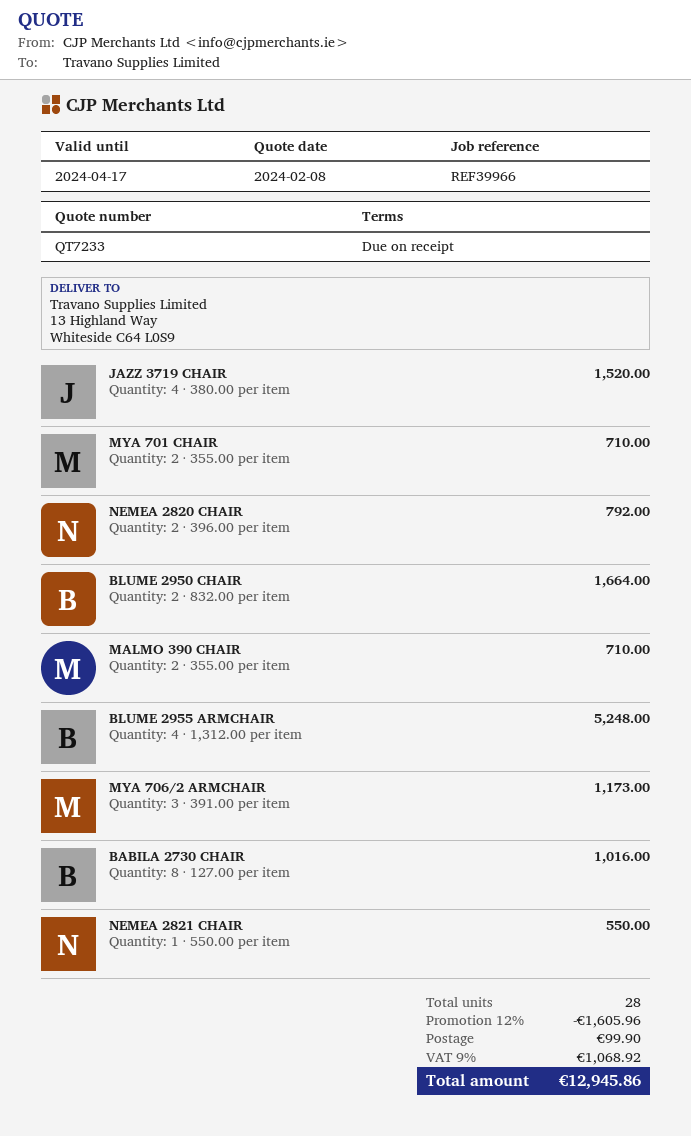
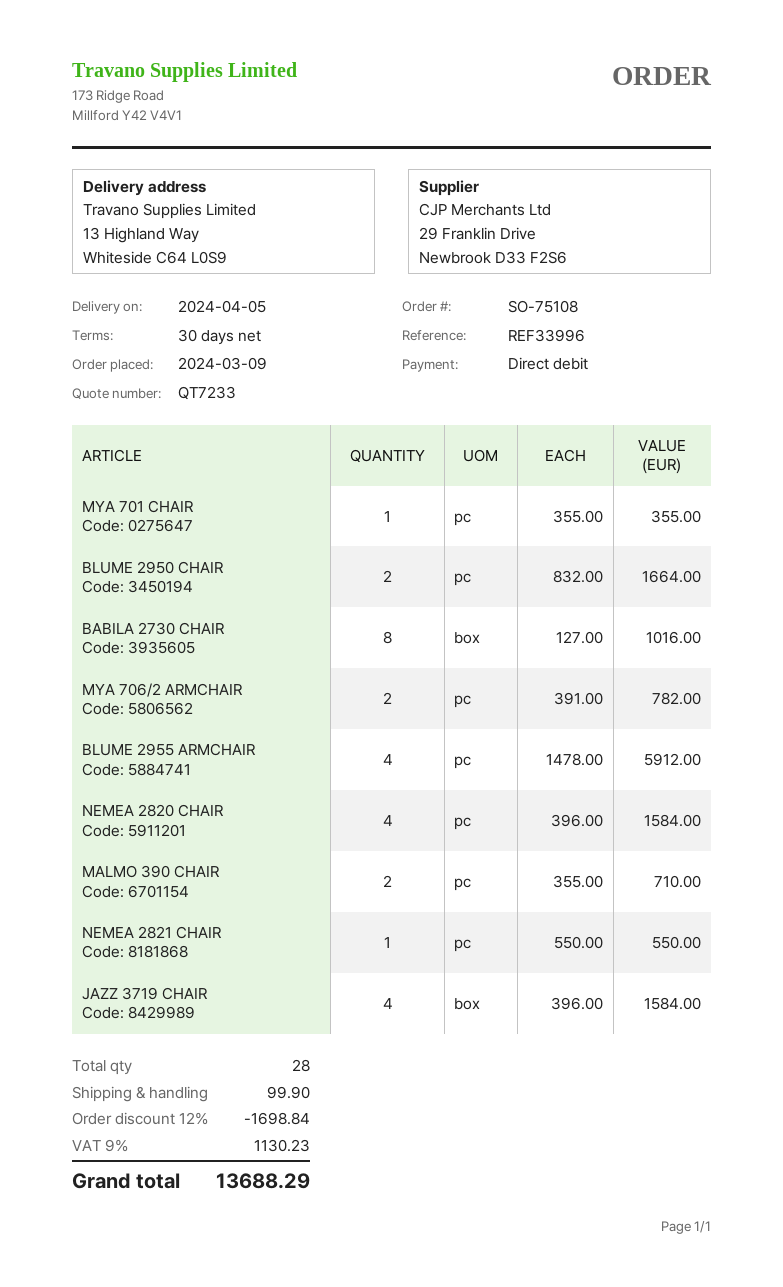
payment terms: on receipt -> 30 days
reference: REF39966 -> REF33996
JAZZ 3719 CHAIR: 4 x 380.00 = 1520.00 -> 4 x 396.00 = 1584.00
MYA 701 CHAIR: 2 x 355.00 = 710.00 -> 1 x 355.00 = 355.00
NEMEA 2820 CHAIR: 2 x 396.00 = 792.00 -> 4 x 396.00 = 1584.00
BLUME 2955 ARMCHAIR: 4 x 1312.00 = 5248.00 -> 4 x 1478.00 = 5912.00
MYA 706/2 ARMCHAIR: 3 x 391.00 = 1173.00 -> 2 x 391.00 = 782.00
discount: 12% = 1605.96 -> 12% = 1698.84
tax: 9% = 1068.92 -> 9% = 1130.23
total: 12945.86 -> 13688.29

